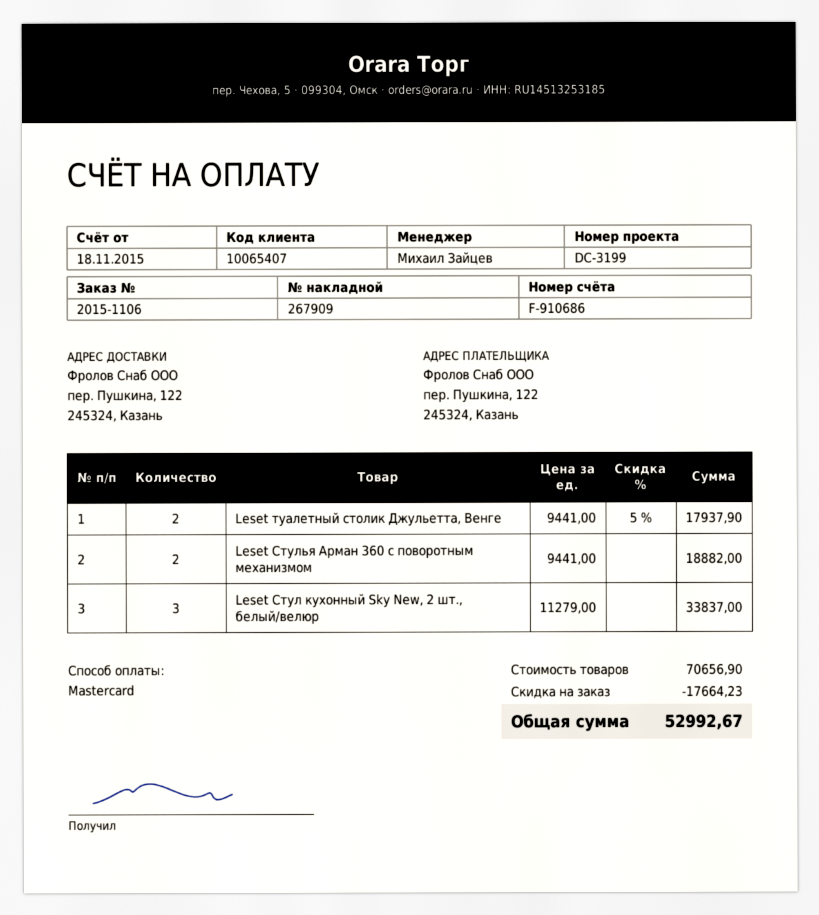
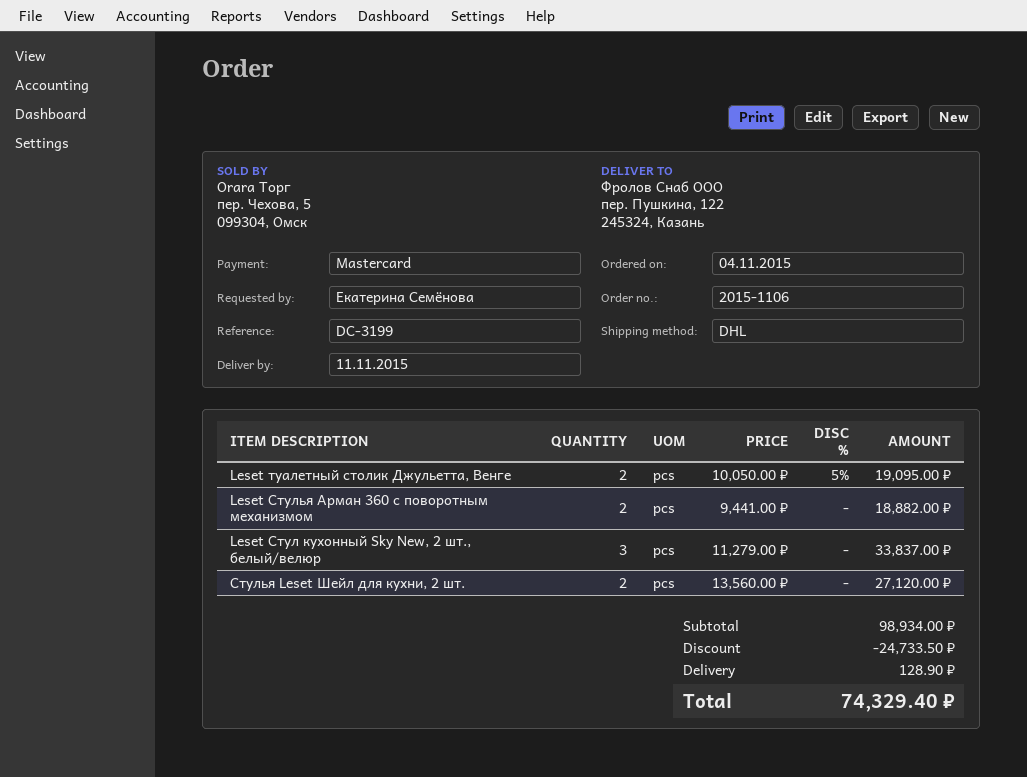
Leset туалетный столик Джульетта, Венге: 2 x 9441.00 - 5% = 17937.90 -> 2 x 10050.00 - 5% = 19095.00
Стулья Leset Шейл для кухни, 2 шт.: none -> 2 x 13560.00 = 27120.00
subtotal: 70656.90 -> 98934.00
discount: 17664.23 -> 24733.50
shipping: none -> 128.90
total: 52992.67 -> 74329.40

